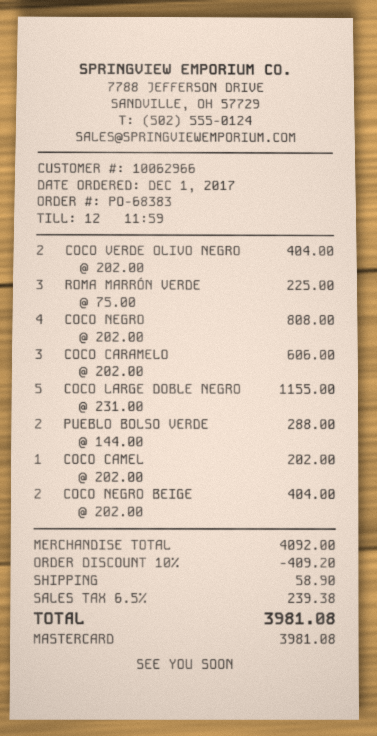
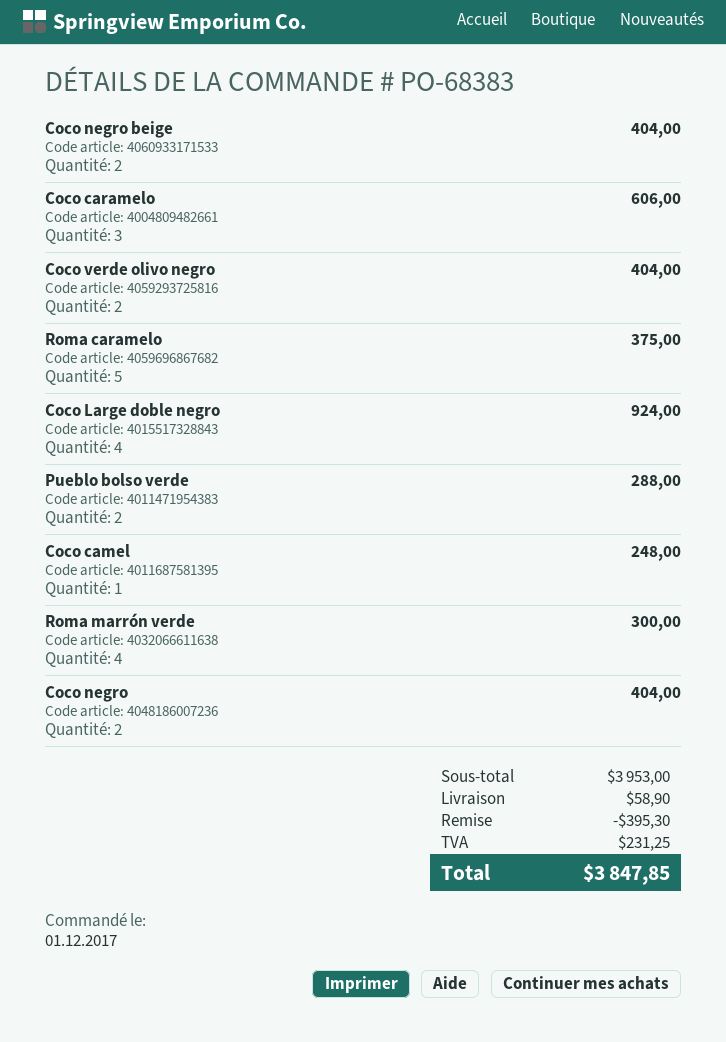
ROMA MARRÓN VERDE: 3 for 225.00 -> 4 for 300.00
COCO NEGRO: 4 for 808.00 -> 2 for 404.00
COCO LARGE DOBLE NEGRO: 5 for 1155.00 -> 4 for 924.00
COCO CAMEL: 1 for 202.00 -> 1 for 248.00
Roma caramelo: none -> 5 for 375.00
subtotal: 4092.00 -> 3953.00
discount: 409.20 -> 395.30
tax: 239.38 -> 231.25
total: 3981.08 -> 3847.85

